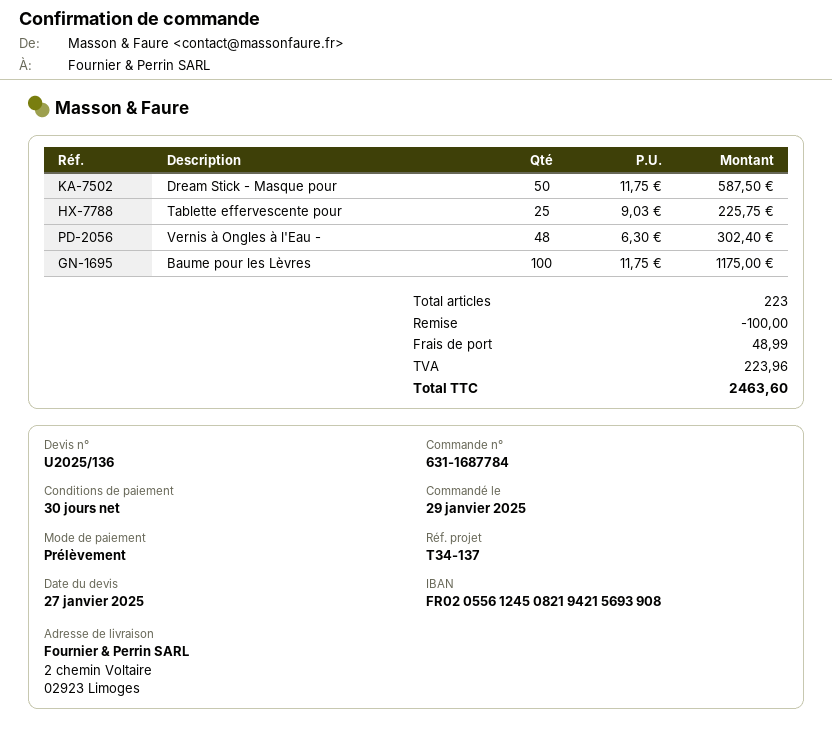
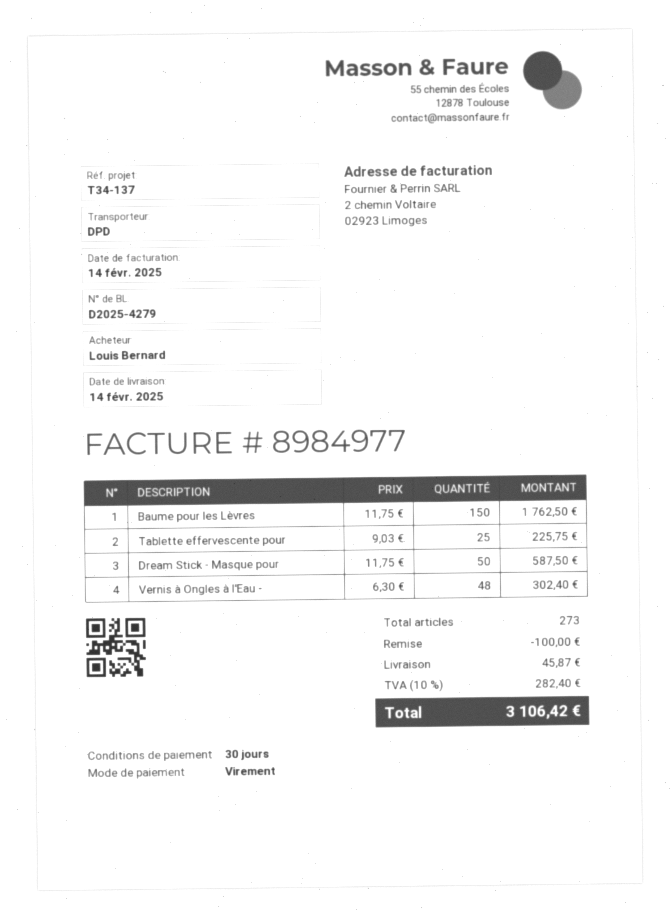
payment method: direct debit -> bank transfer
Baume pour les Lèvres: 100 x 11.75 = 1175.00 -> 150 x 11.75 = 1762.50
total quantity: 223 -> 273
shipping: 48.99 -> 45.87
tax: 223.96 -> 282.40
total: 2463.60 -> 3106.42

